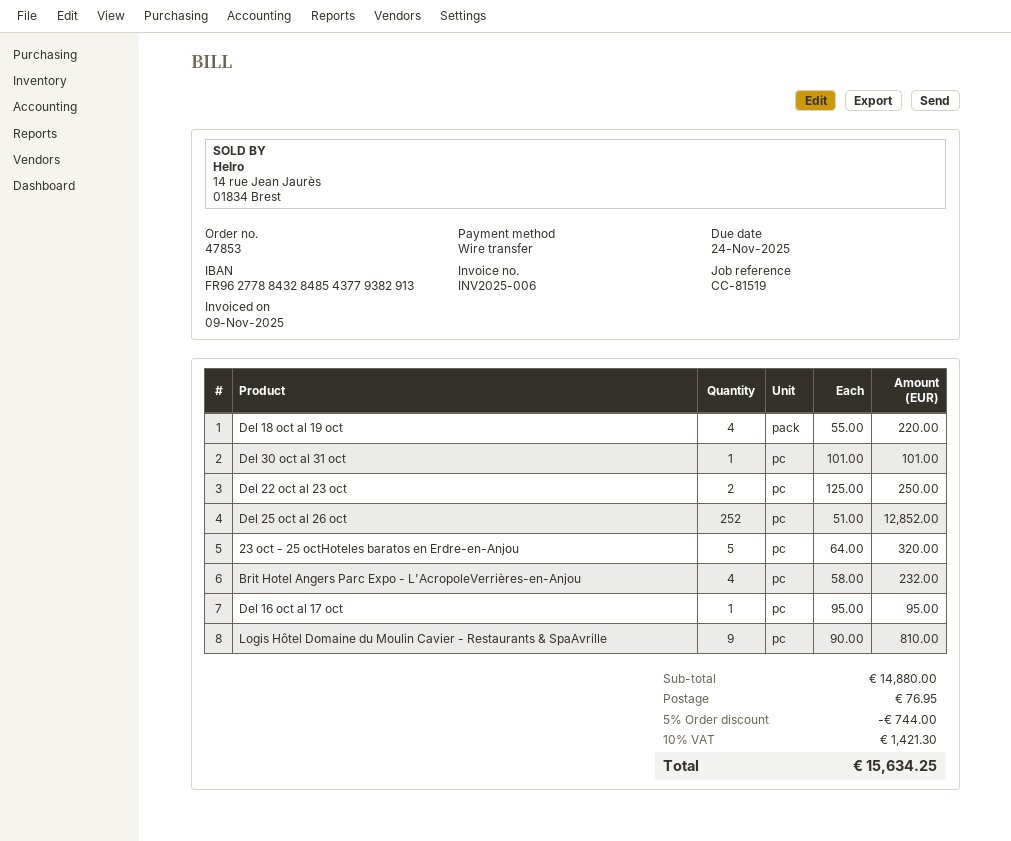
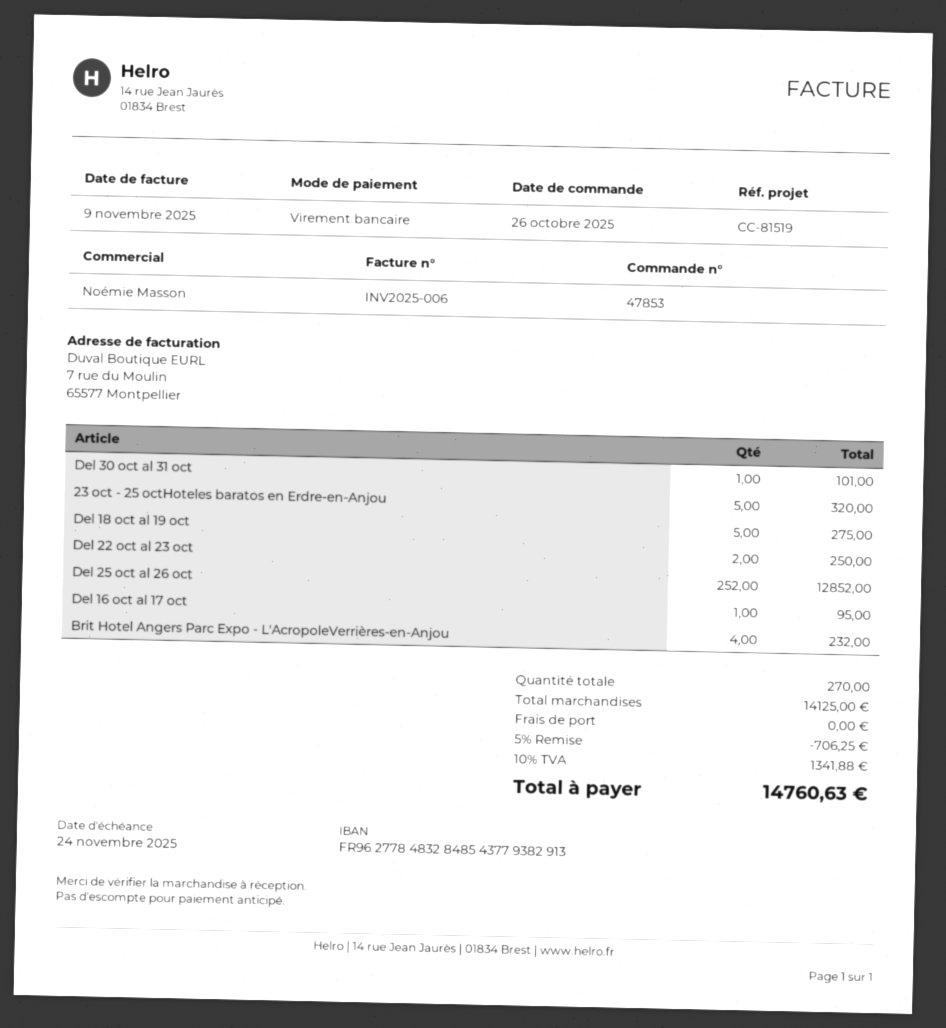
bank account: FR9627788432848543779382913 -> FR9627784832848543779382913
Del 18 oct al 19 oct: 4 for 220.00 -> 5 for 275.00
Logis Hôtel Domaine du Moulin Cavier - Restaurants & SpaAvrille: 9 for 810.00 -> none
subtotal: 14880.00 -> 14125.00
discount: 5% = 744.00 -> 5% = 706.25
shipping: 76.95 -> 0.00
tax: 10% = 1421.30 -> 10% = 1341.88
total: 15634.25 -> 14760.63

